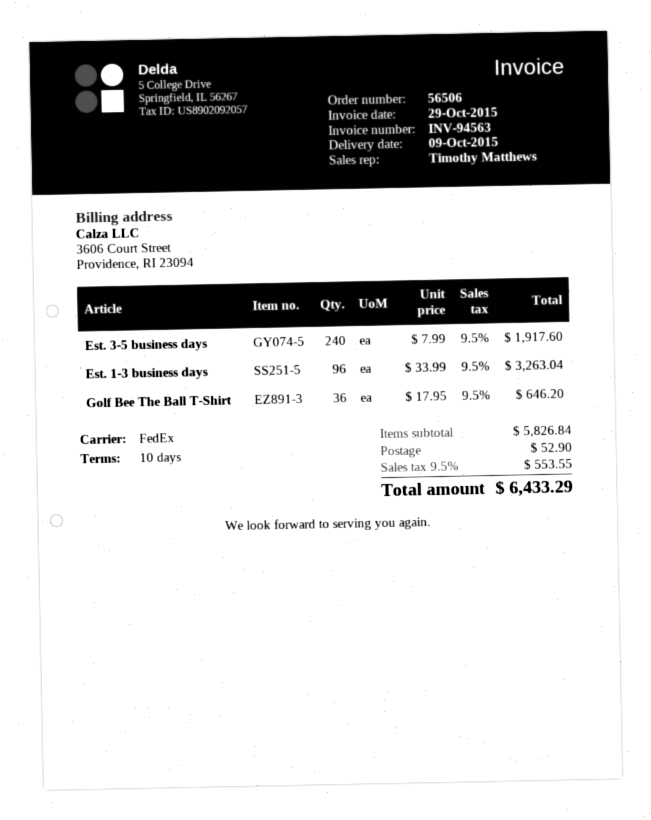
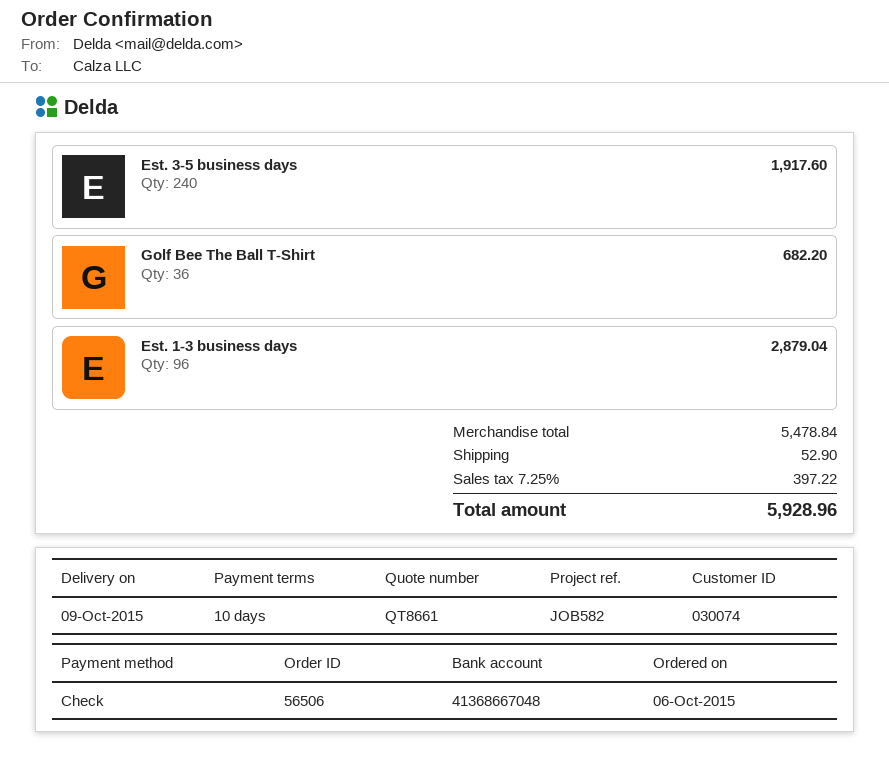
Est. 1-3 business days: 96 for 3263.04 -> 96 for 2879.04
Golf Bee The Ball T-Shirt: 36 for 646.20 -> 36 for 682.20
subtotal: 5826.84 -> 5478.84
tax: 9.5% = 553.55 -> 7.25% = 397.22
total: 6433.29 -> 5928.96

